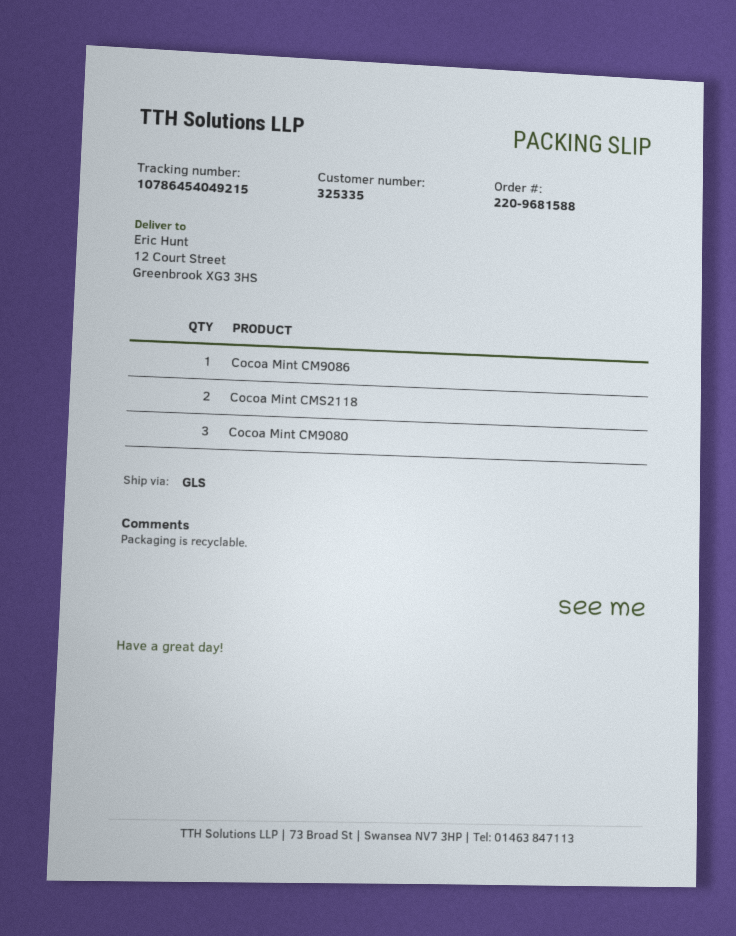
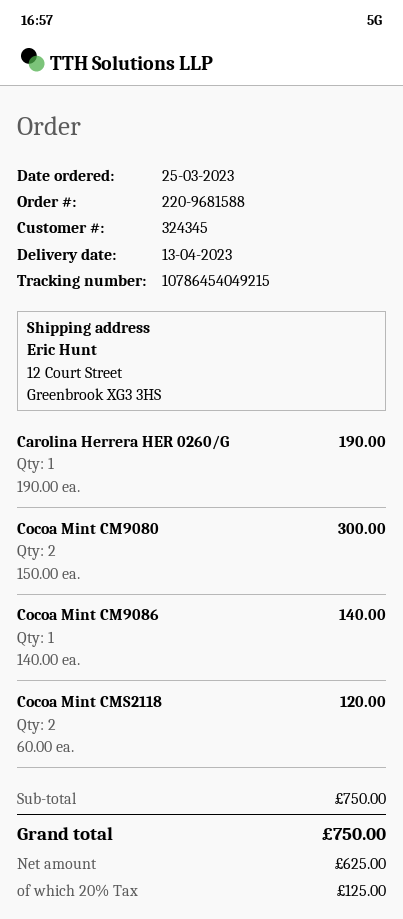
customer number: 325335 -> 324345
Cocoa Mint CM9080: 3 -> 2
Carolina Herrera HER 0260/G: none -> 1

